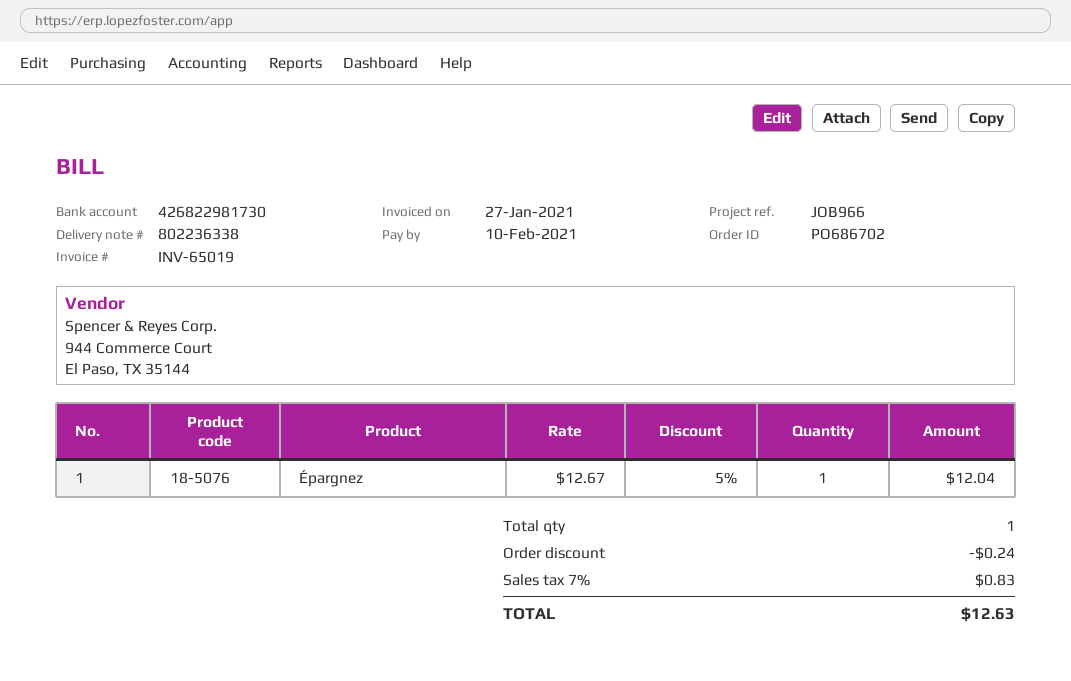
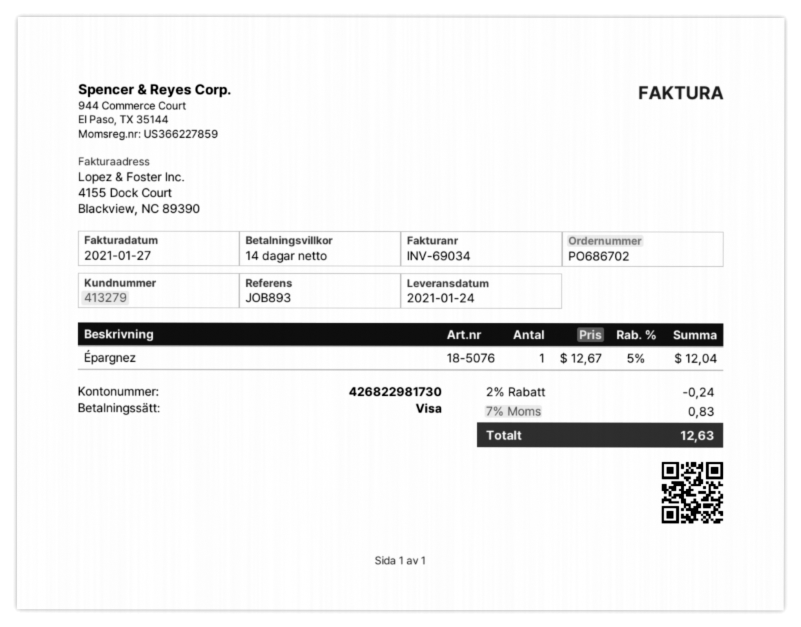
invoice number: INV-65019 -> INV-69034
reference: JOB966 -> JOB893

